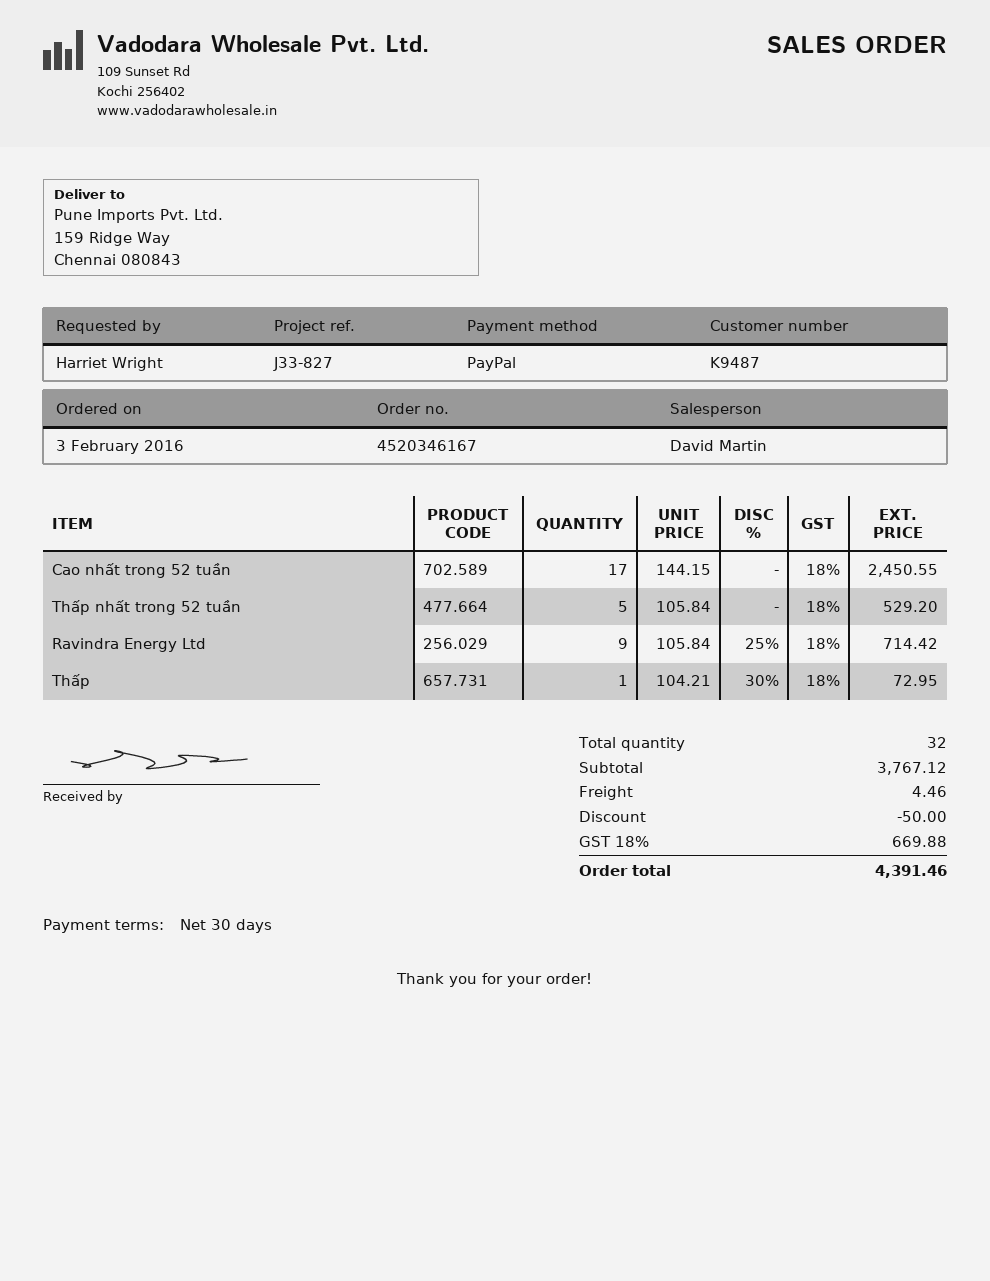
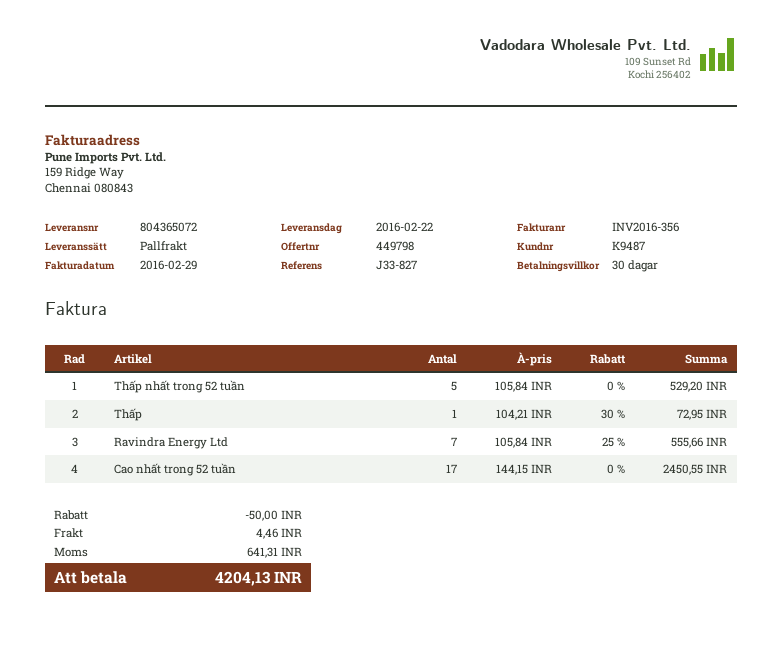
Ravindra Energy Ltd: 9 x 105.84 - 25% = 714.42 -> 7 x 105.84 - 25% = 555.66
tax: 669.88 -> 641.31
total: 4391.46 -> 4204.13

